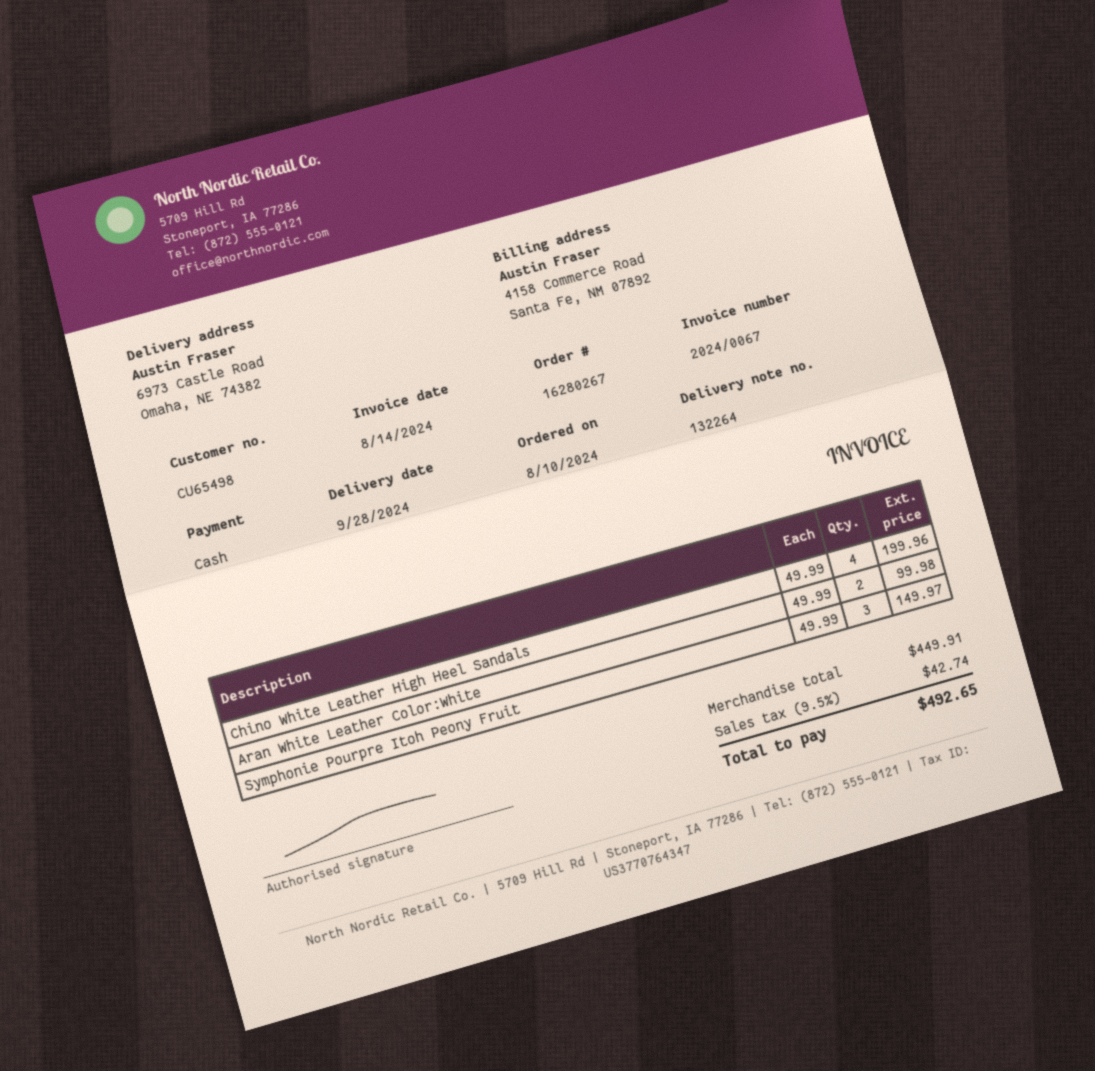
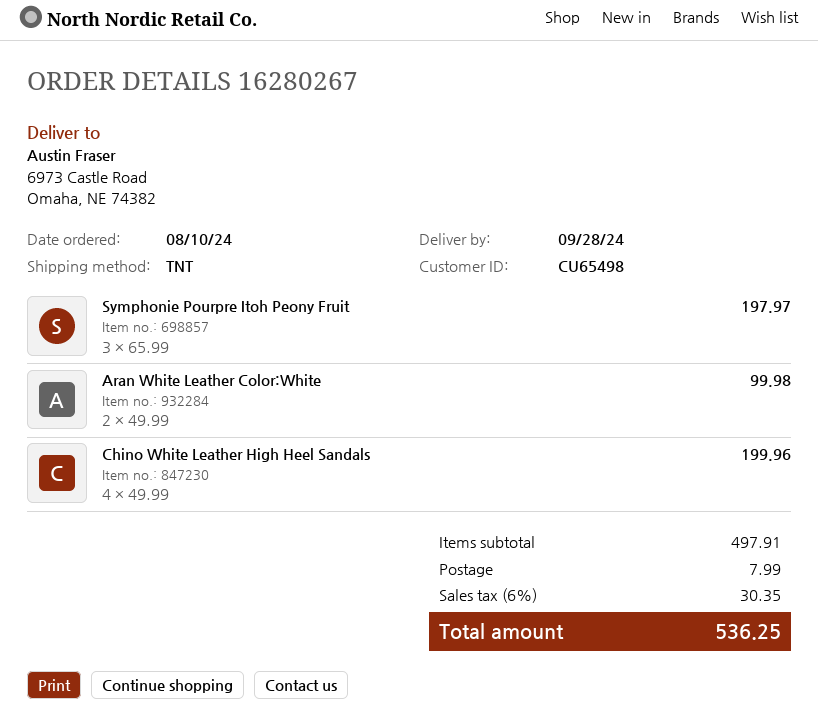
Symphonie Pourpre Itoh Peony Fruit: 3 x 49.99 = 149.97 -> 3 x 65.99 = 197.97
subtotal: 449.91 -> 497.91
shipping: none -> 7.99
tax: 9.5% = 42.74 -> 6% = 30.35
total: 492.65 -> 536.25

